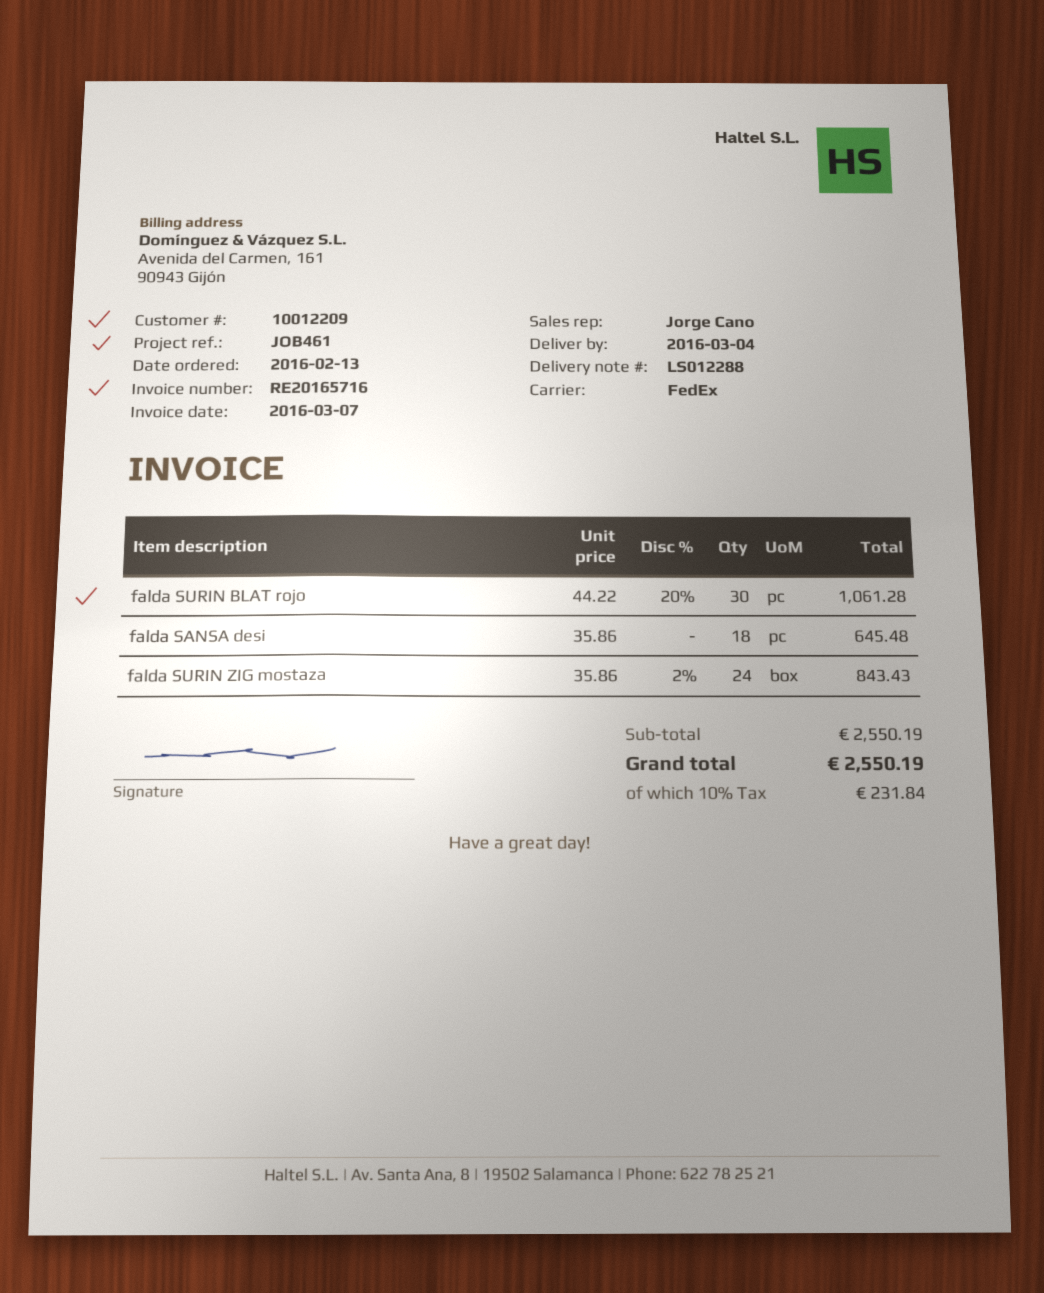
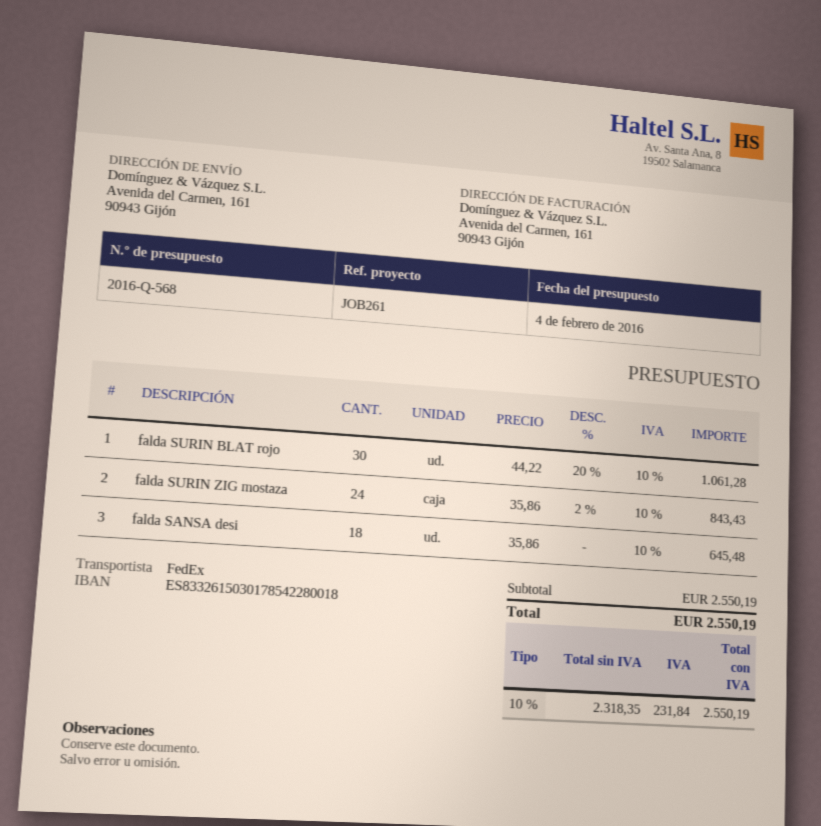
reference: JOB461 -> JOB261

